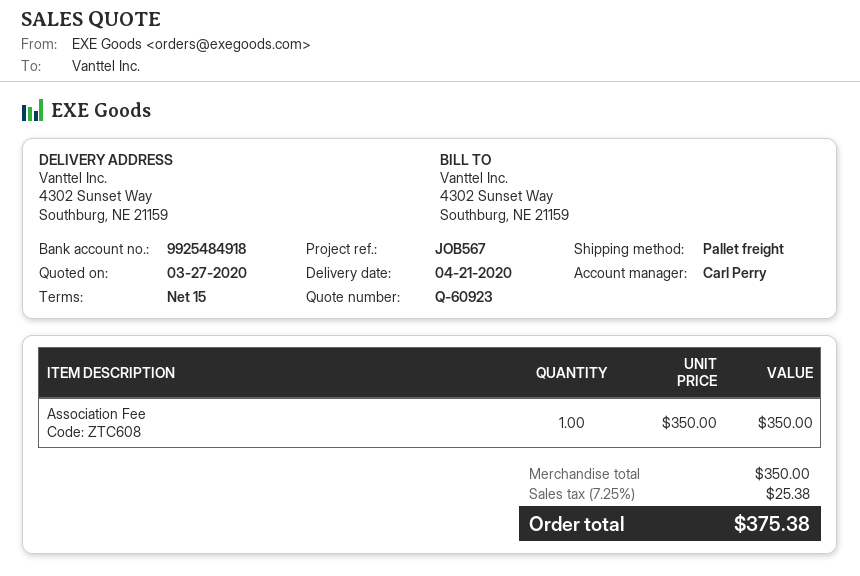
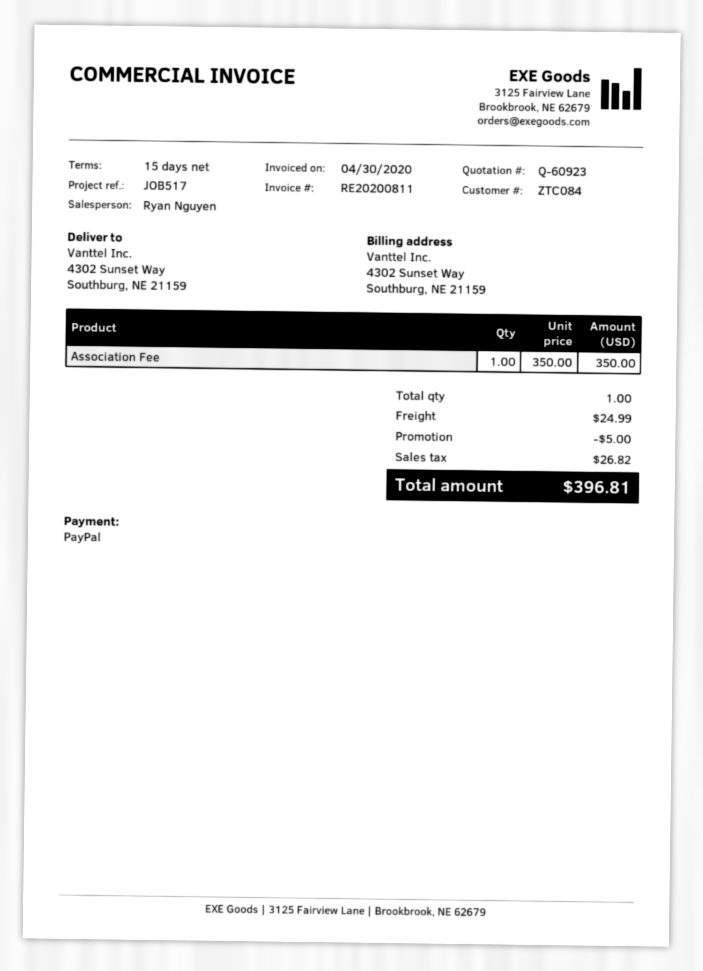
reference: JOB567 -> JOB517
sales rep: Carl Perry -> Ryan Nguyen
discount: none -> 5.00
shipping: none -> 24.99
tax: 25.38 -> 26.82
total: 375.38 -> 396.81

